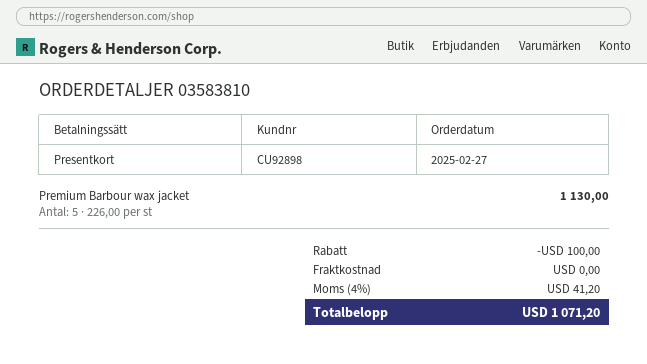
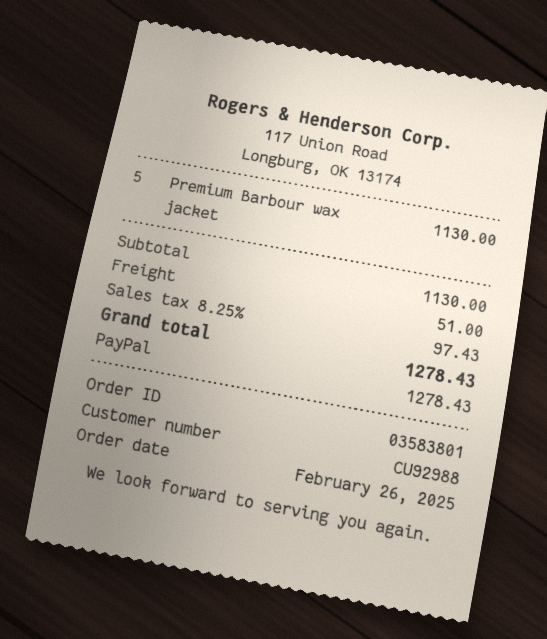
order number: 03583810 -> 03583801
order date: 2025-02-27 -> 2025-02-26
customer number: CU92898 -> CU92988
payment method: gift card -> PayPal
discount: 100.00 -> none
shipping: 0.00 -> 51.00
tax: 4% = 41.20 -> 8.25% = 97.43
total: 1071.20 -> 1278.43

